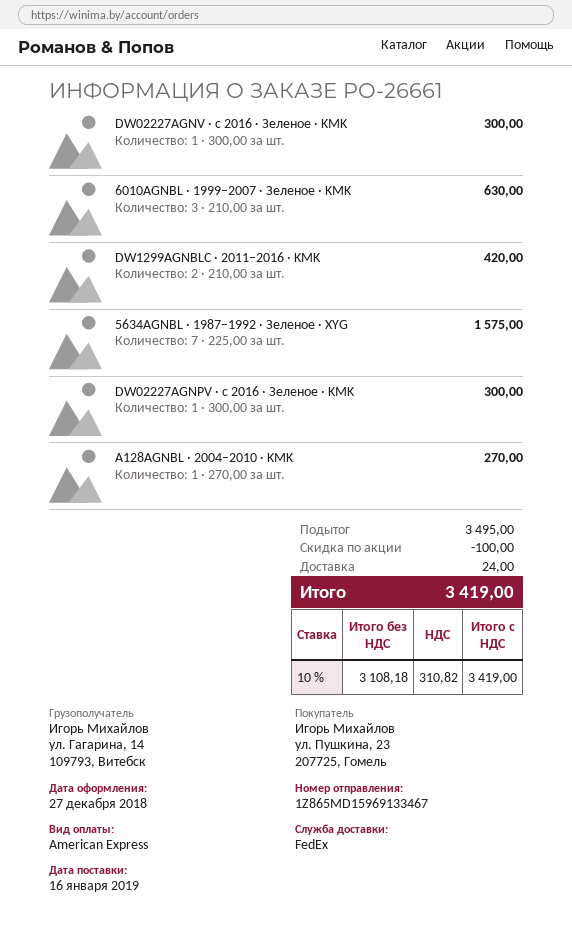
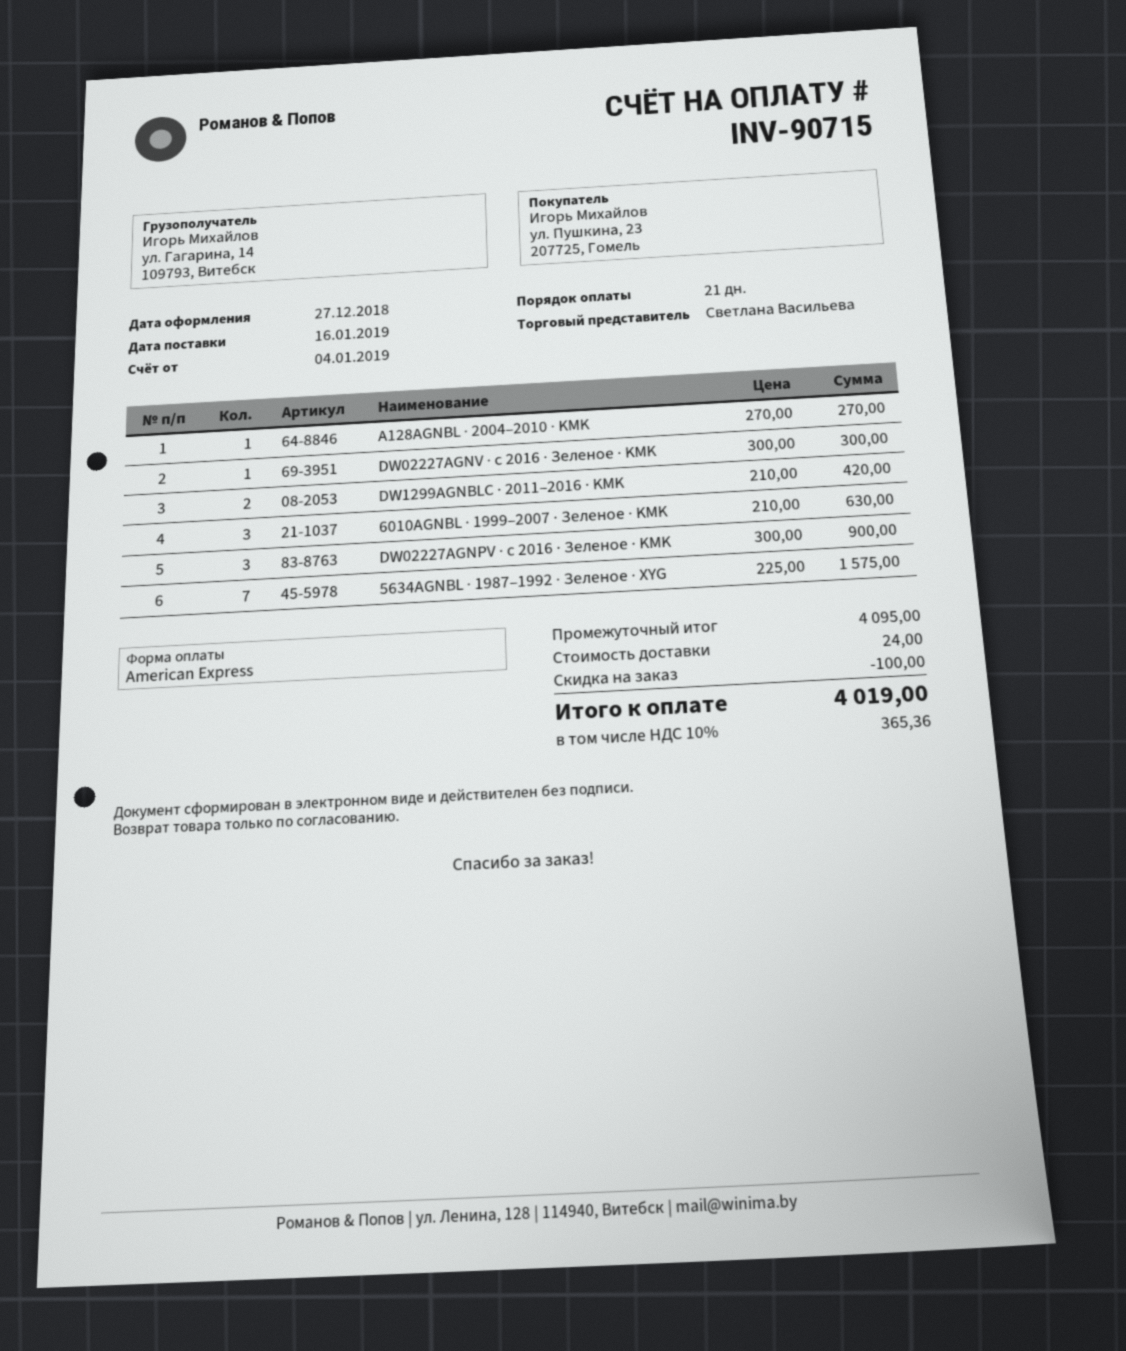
DW02227AGNPV · с 2016 · Зеленое · KMK: 1 x 300.00 = 300.00 -> 3 x 300.00 = 900.00
subtotal: 3495.00 -> 4095.00
tax: 10% = 310.82 -> 10% = 365.36
total: 3419.00 -> 4019.00

